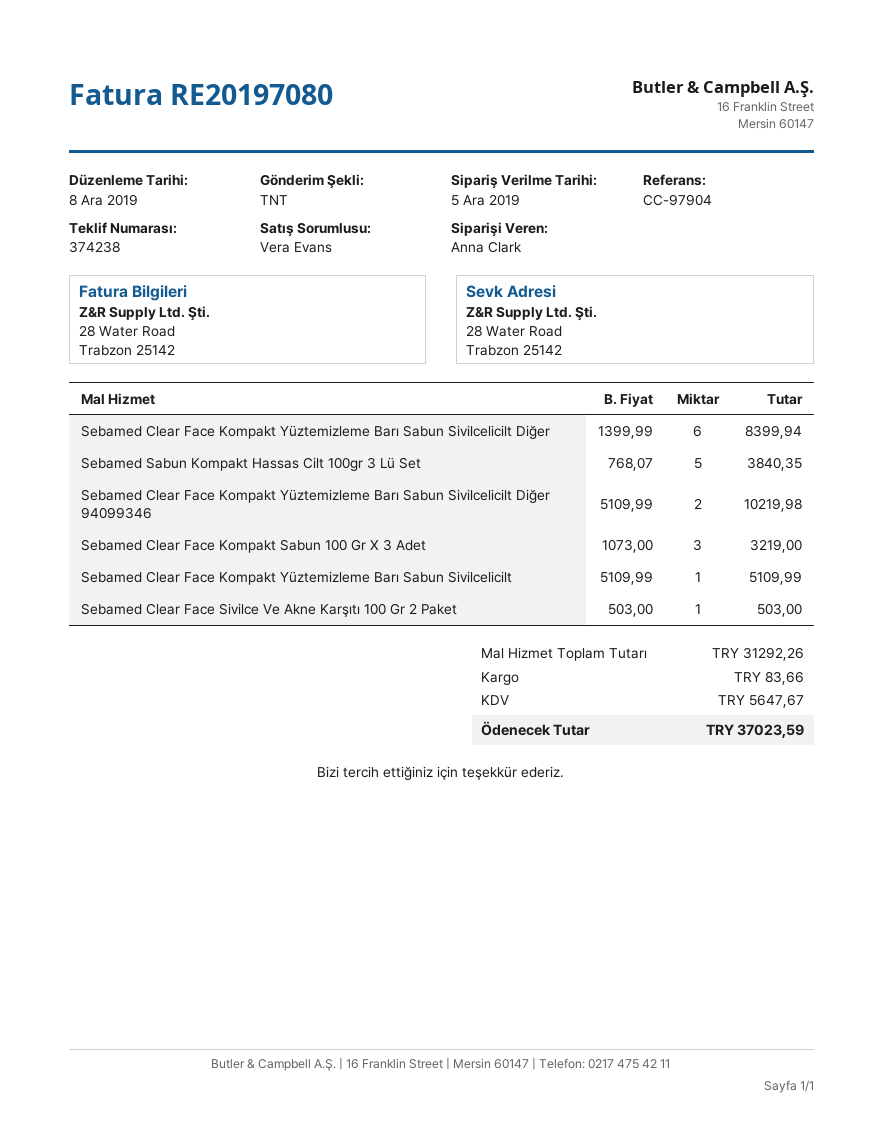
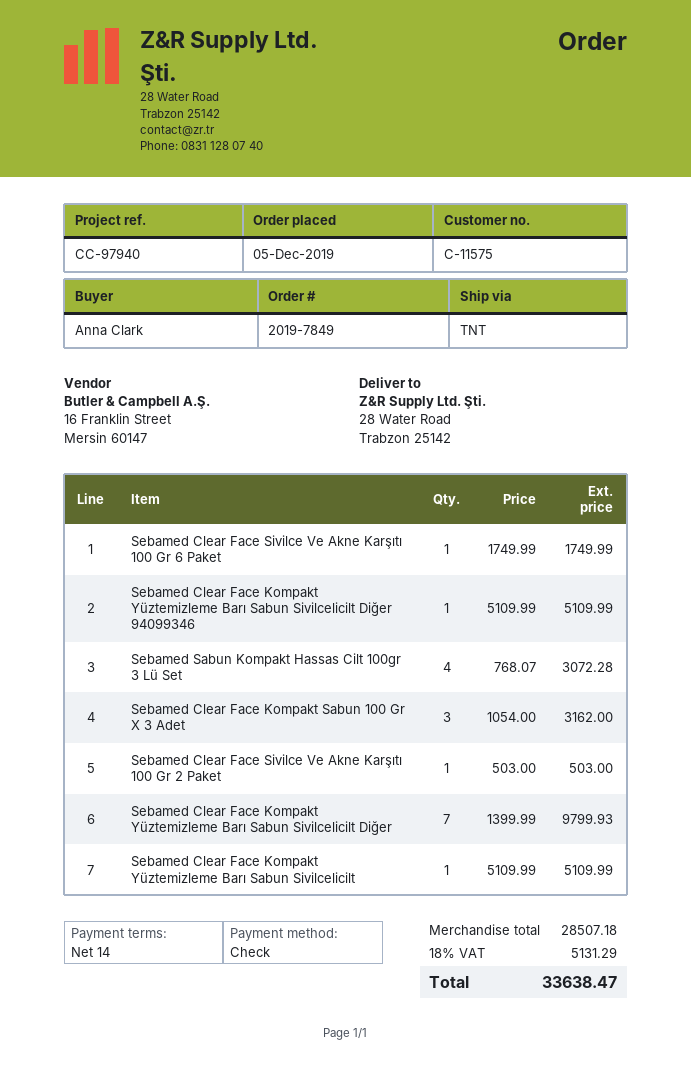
reference: CC-97904 -> CC-97940
Sebamed Clear Face Kompakt Yüztemizleme Barı Sabun Sivilcelicilt Diğer: 6 x 1399.99 = 8399.94 -> 7 x 1399.99 = 9799.93
Sebamed Sabun Kompakt Hassas Cilt 100gr 3 Lü Set: 5 x 768.07 = 3840.35 -> 4 x 768.07 = 3072.28
Sebamed Clear Face Kompakt Yüztemizleme Barı Sabun Sivilcelicilt Diğer 94099346: 2 x 5109.99 = 10219.98 -> 1 x 5109.99 = 5109.99
Sebamed Clear Face Kompakt Sabun 100 Gr X 3 Adet: 3 x 1073.00 = 3219.00 -> 3 x 1054.00 = 3162.00
Sebamed Clear Face Sivilce Ve Akne Karşıtı 100 Gr 6 Paket: none -> 1 x 1749.99 = 1749.99
subtotal: 31292.26 -> 28507.18
shipping: 83.66 -> none
tax: 5647.67 -> 5131.29
total: 37023.59 -> 33638.47

